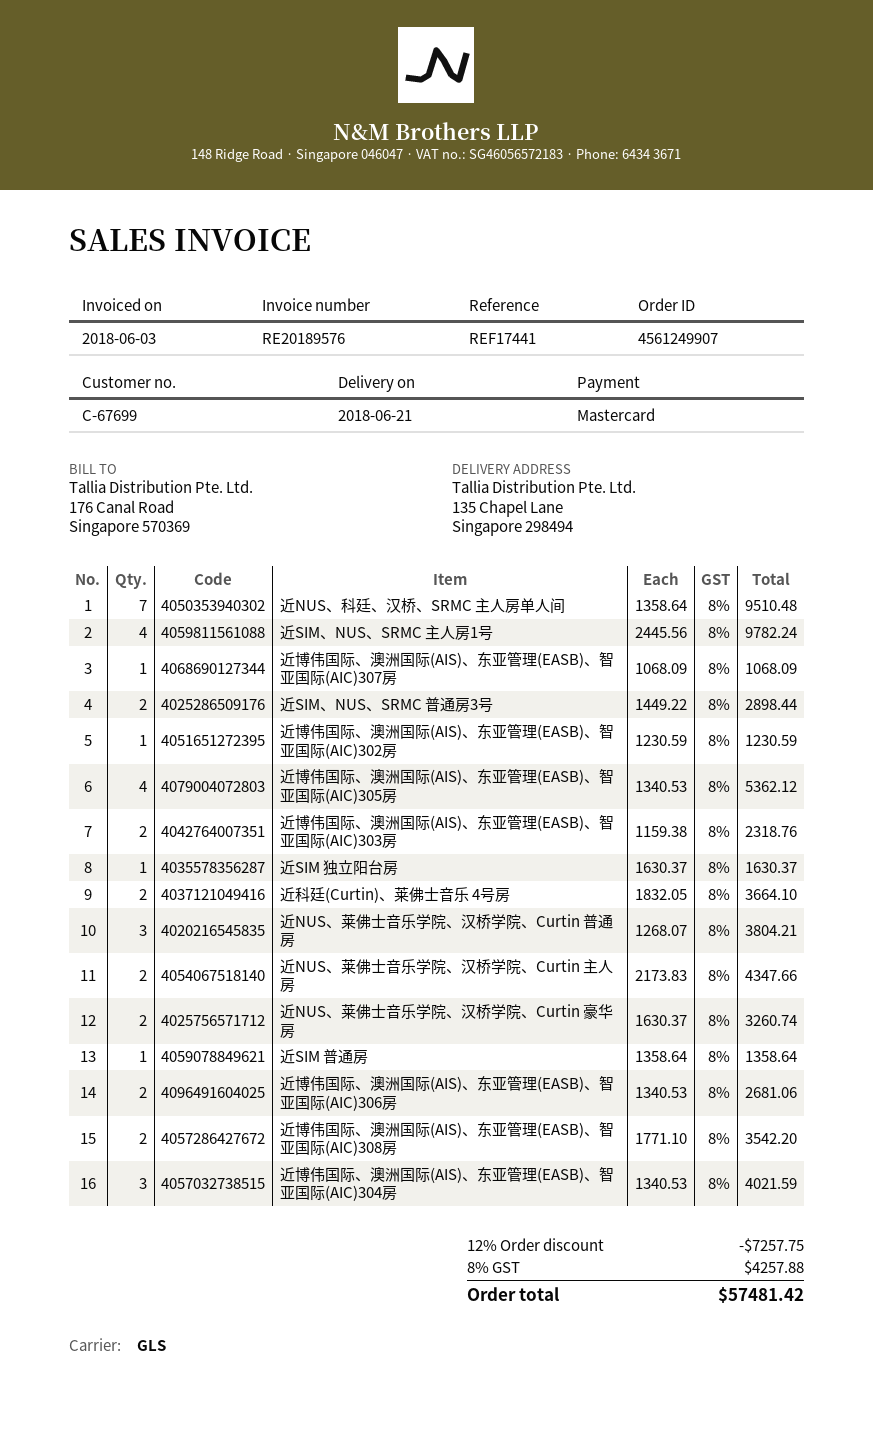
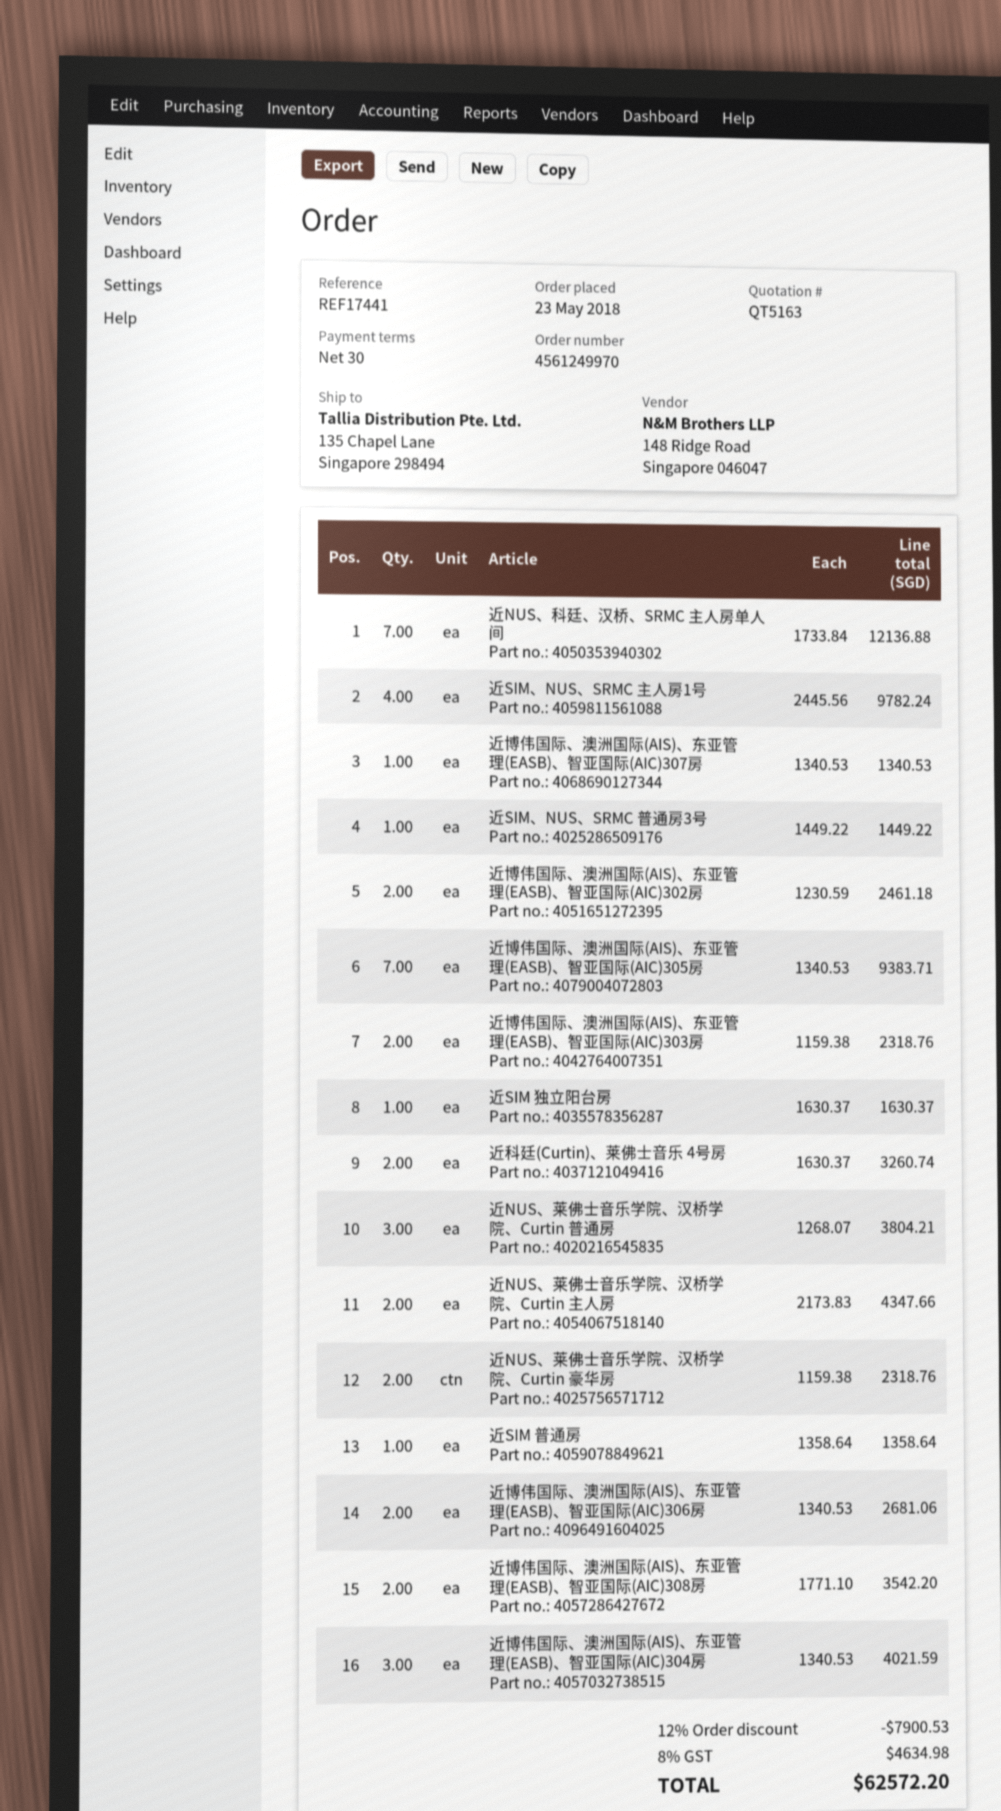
order number: 4561249907 -> 4561249970
近NUS、科廷、汉桥、SRMC 主人房单人间: 7 x 1358.64 = 9510.48 -> 7 x 1733.84 = 12136.88
近博伟国际、澳洲国际(AIS)、东亚管理(EASB)、智亚国际(AIC)307房: 1 x 1068.09 = 1068.09 -> 1 x 1340.53 = 1340.53
近SIM、NUS、SRMC 普通房3号: 2 x 1449.22 = 2898.44 -> 1 x 1449.22 = 1449.22
近博伟国际、澳洲国际(AIS)、东亚管理(EASB)、智亚国际(AIC)302房: 1 x 1230.59 = 1230.59 -> 2 x 1230.59 = 2461.18
近博伟国际、澳洲国际(AIS)、东亚管理(EASB)、智亚国际(AIC)305房: 4 x 1340.53 = 5362.12 -> 7 x 1340.53 = 9383.71
近科廷(Curtin)、莱佛士音乐 4号房: 2 x 1832.05 = 3664.10 -> 2 x 1630.37 = 3260.74
近NUS、莱佛士音乐学院、汉桥学院、Curtin 豪华房: 2 x 1630.37 = 3260.74 -> 2 x 1159.38 = 2318.76
discount: 12% = 7257.75 -> 12% = 7900.53
tax: 8% = 4257.88 -> 8% = 4634.98
total: 57481.42 -> 62572.20

